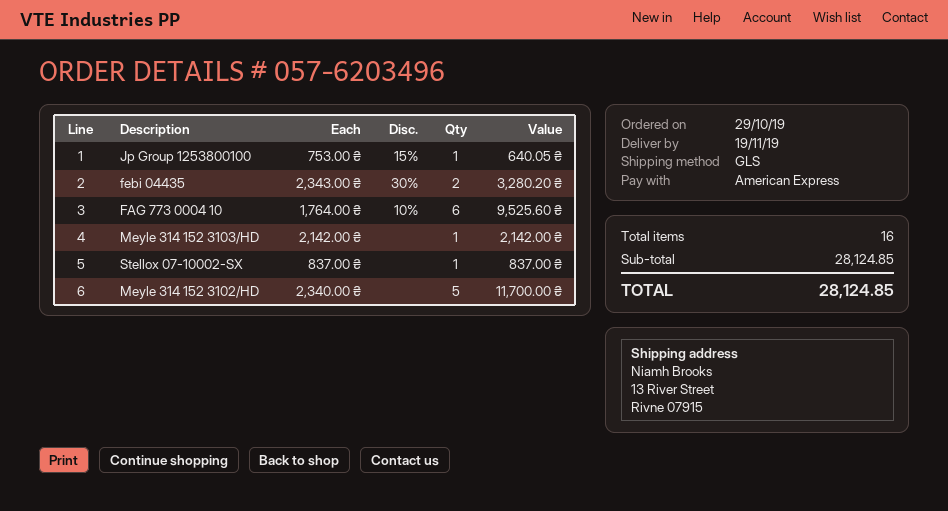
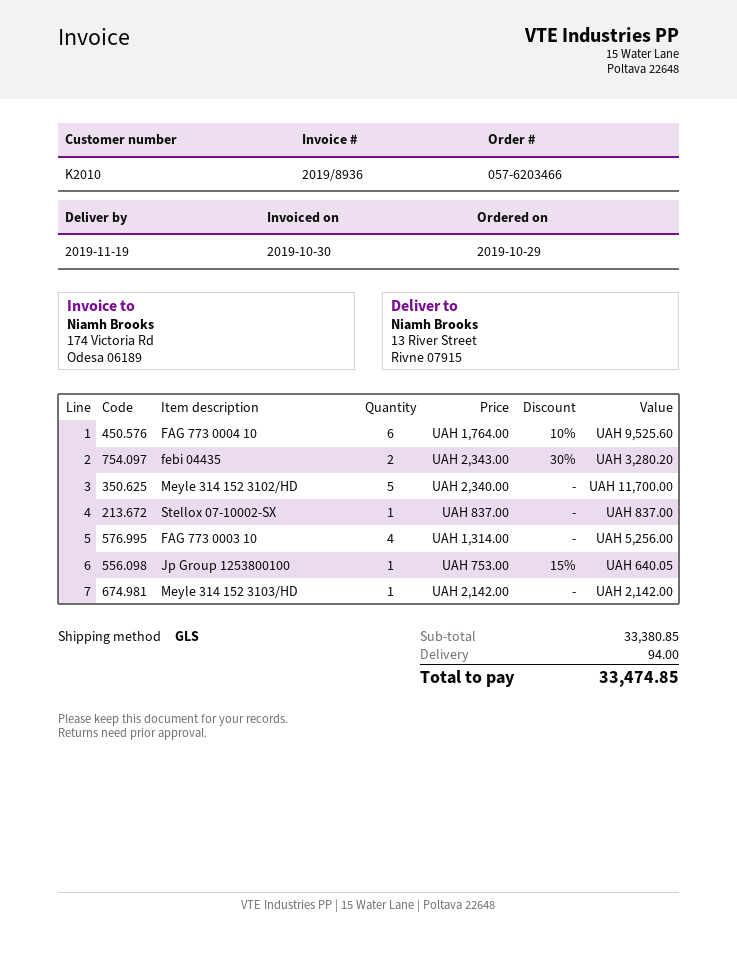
order number: 057-6203496 -> 057-6203466
FAG 773 0003 10: none -> 4 x 1314.00 = 5256.00
subtotal: 28124.85 -> 33380.85
shipping: none -> 94.00
total: 28124.85 -> 33474.85

